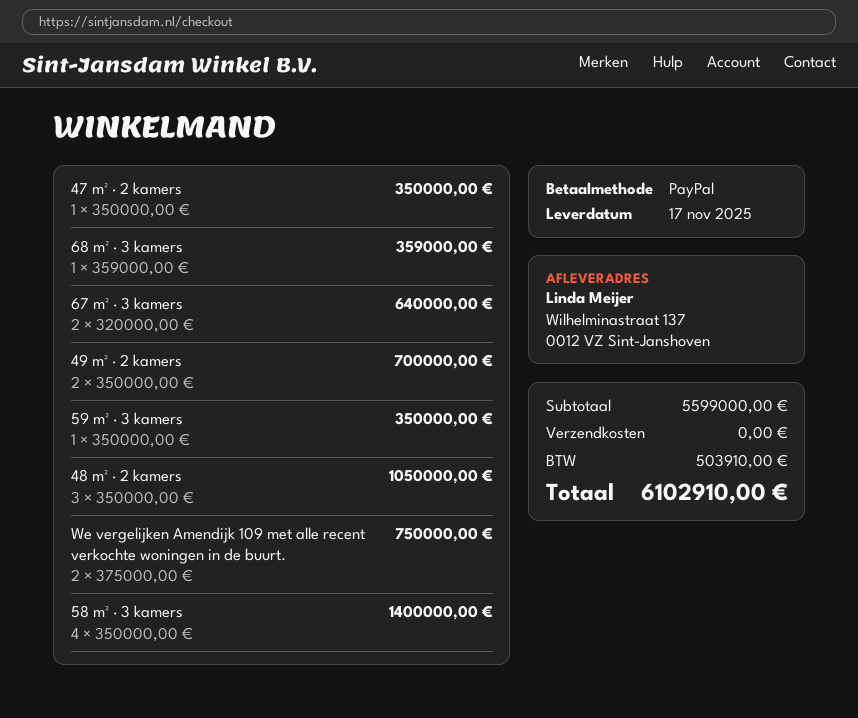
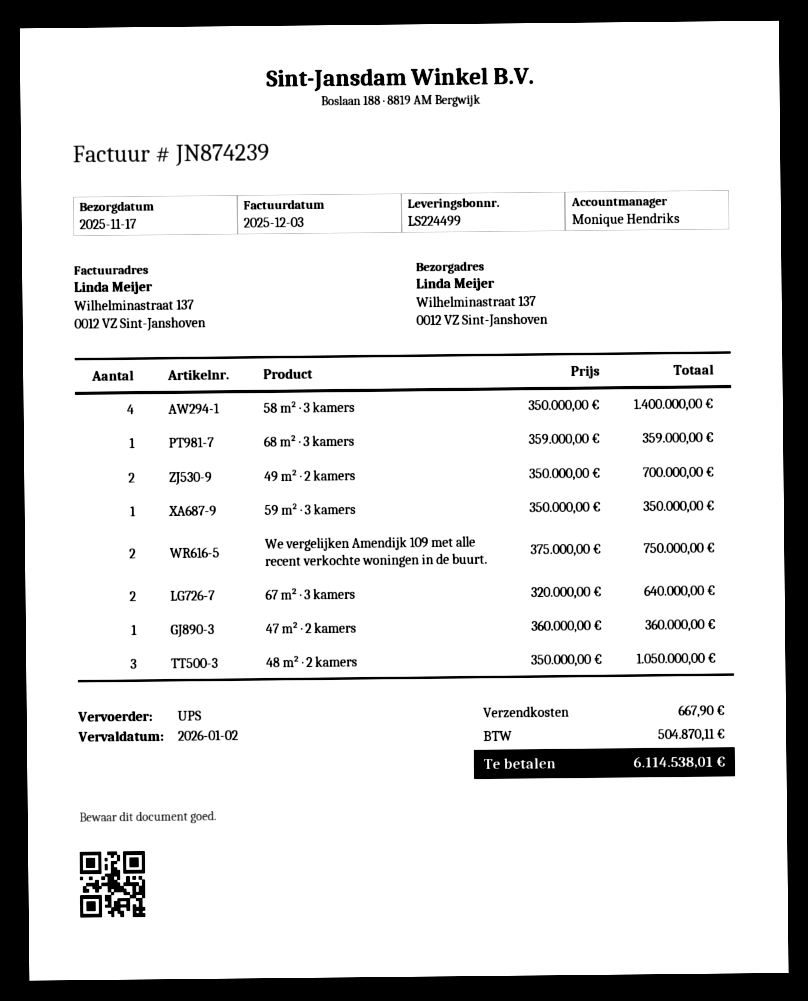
47 m² · 2 kamers: 1 x 350000.00 = 350000.00 -> 1 x 360000.00 = 360000.00
shipping: 0.00 -> 667.90
tax: 503910.00 -> 504870.11
total: 6102910.00 -> 6114538.01

